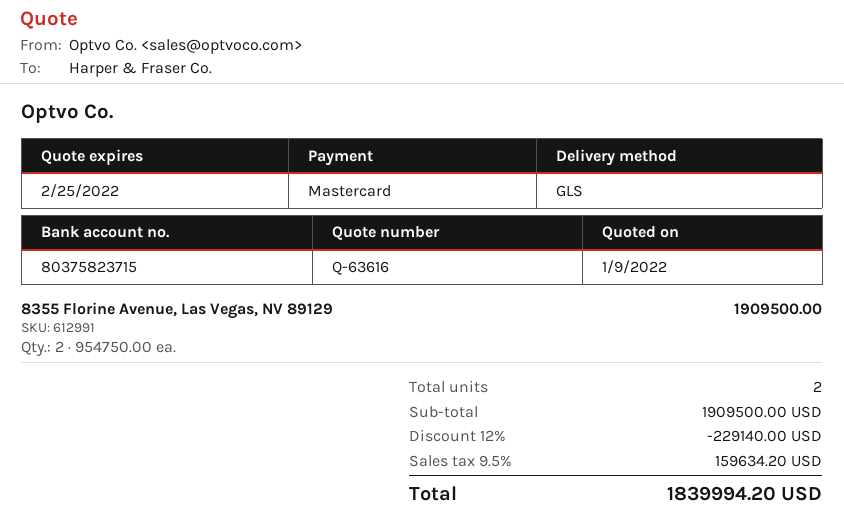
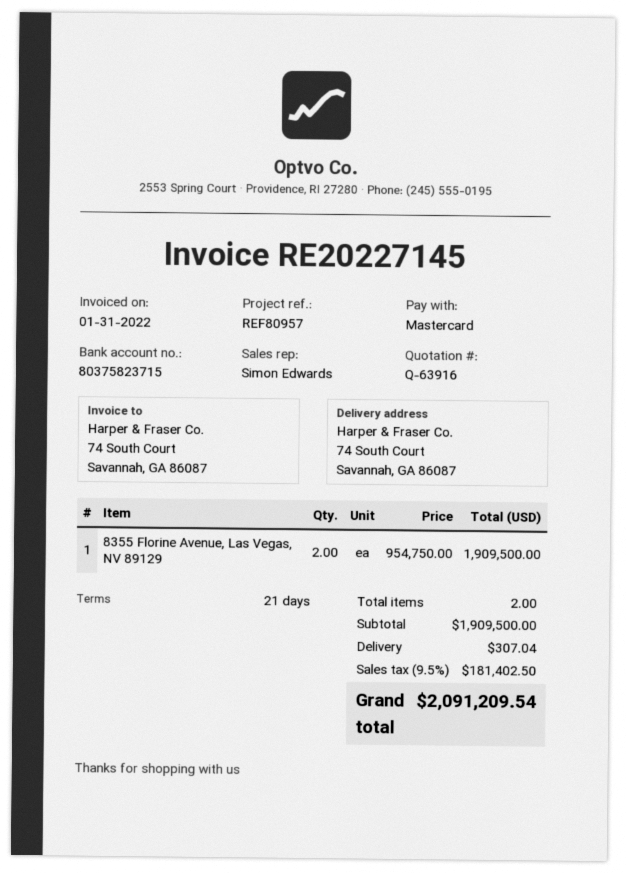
quote number: Q-63616 -> Q-63916
discount: 12% = 229140.00 -> none
shipping: none -> 307.04
tax: 9.5% = 159634.20 -> 9.5% = 181402.50
total: 1839994.20 -> 2091209.54

